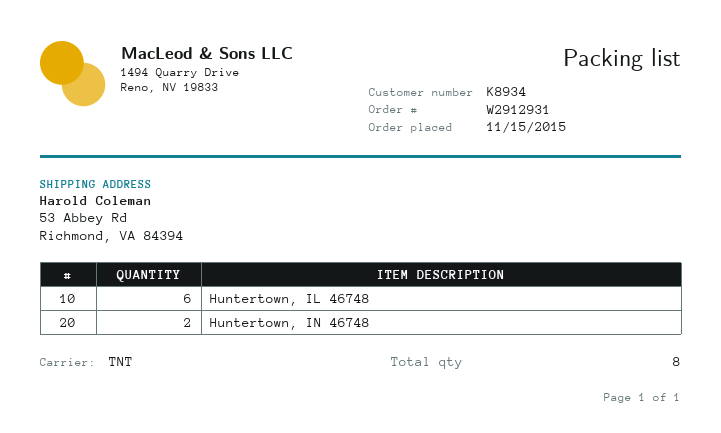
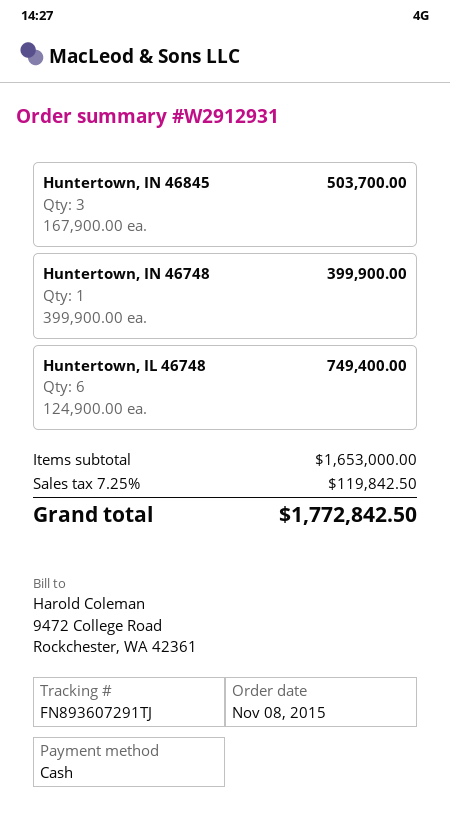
order date: 2015-11-15 -> 2015-11-08
Huntertown, IN 46748: 2 -> 1
Huntertown, IN 46845: none -> 3

